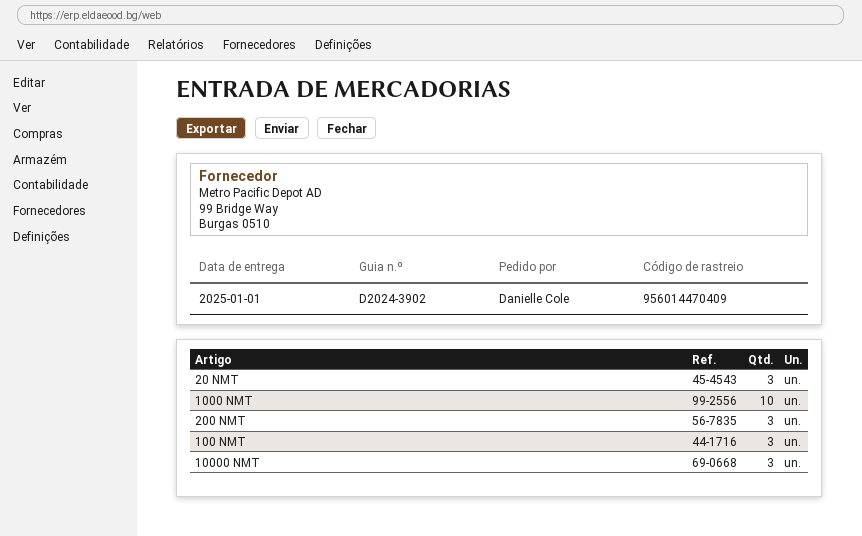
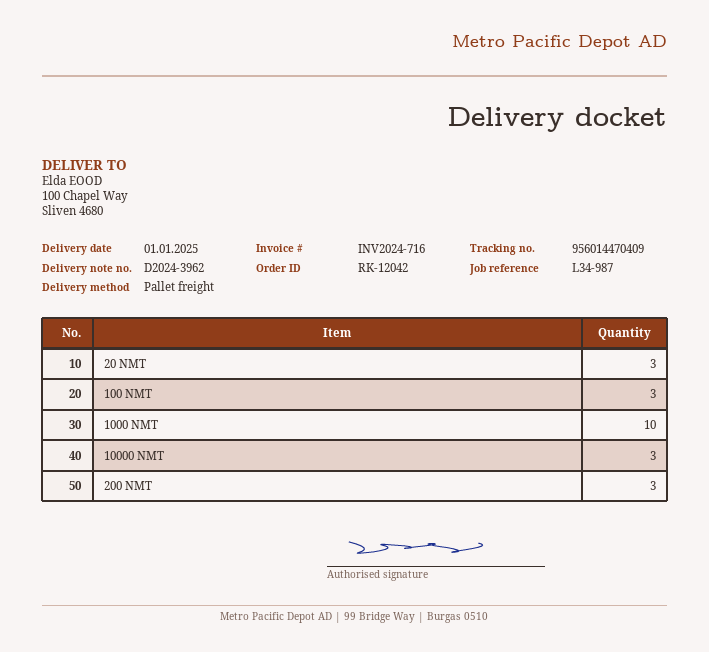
delivery note number: D2024-3902 -> D2024-3962

